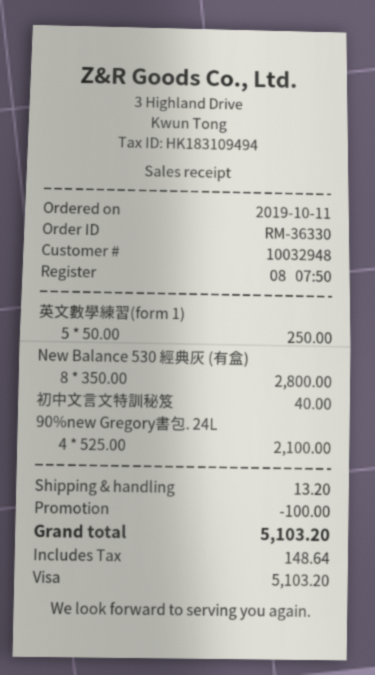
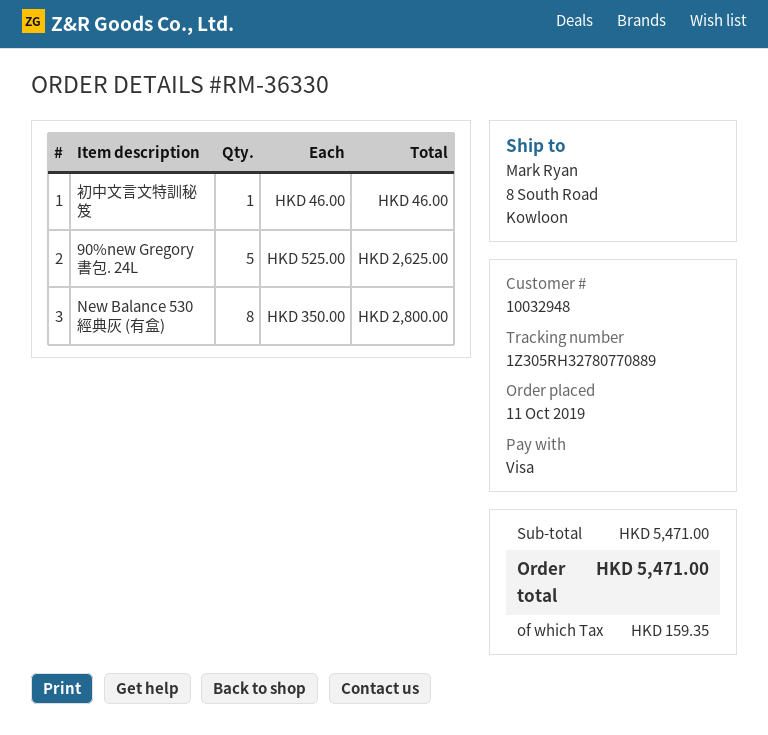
英文數學練習(form 1): 5 x 50.00 = 250.00 -> none
初中文言文特訓秘笈: 1 x 40.00 = 40.00 -> 1 x 46.00 = 46.00
90%new Gregory書包. 24L: 4 x 525.00 = 2100.00 -> 5 x 525.00 = 2625.00
discount: 100.00 -> none
shipping: 13.20 -> none
tax: 148.64 -> 159.35
total: 5103.20 -> 5471.00

